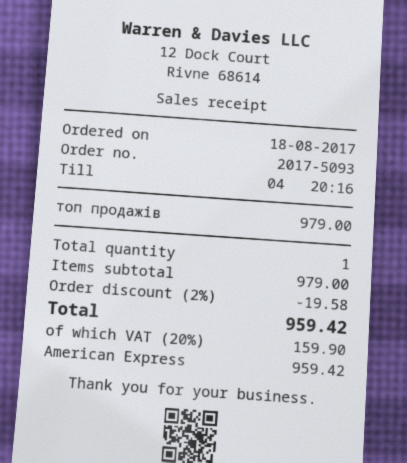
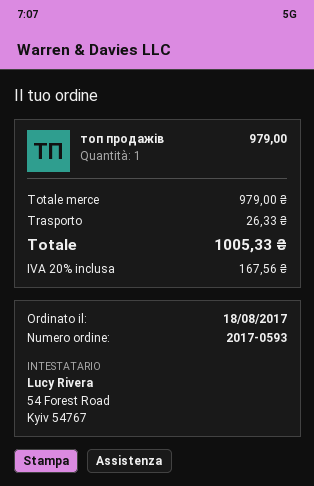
order number: 2017-5093 -> 2017-0593
discount: 2% = 19.58 -> none
shipping: none -> 26.33
tax: 20% = 159.90 -> 20% = 167.56
total: 959.42 -> 1005.33

